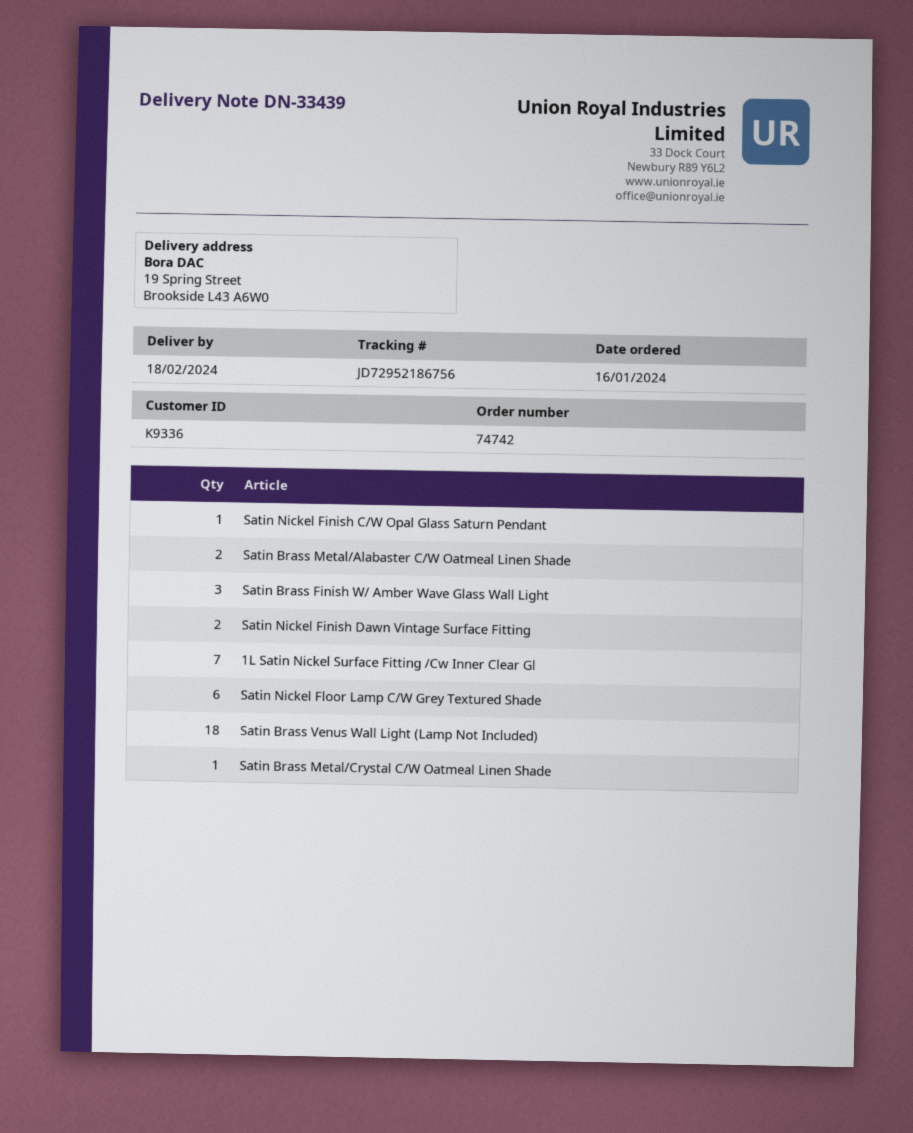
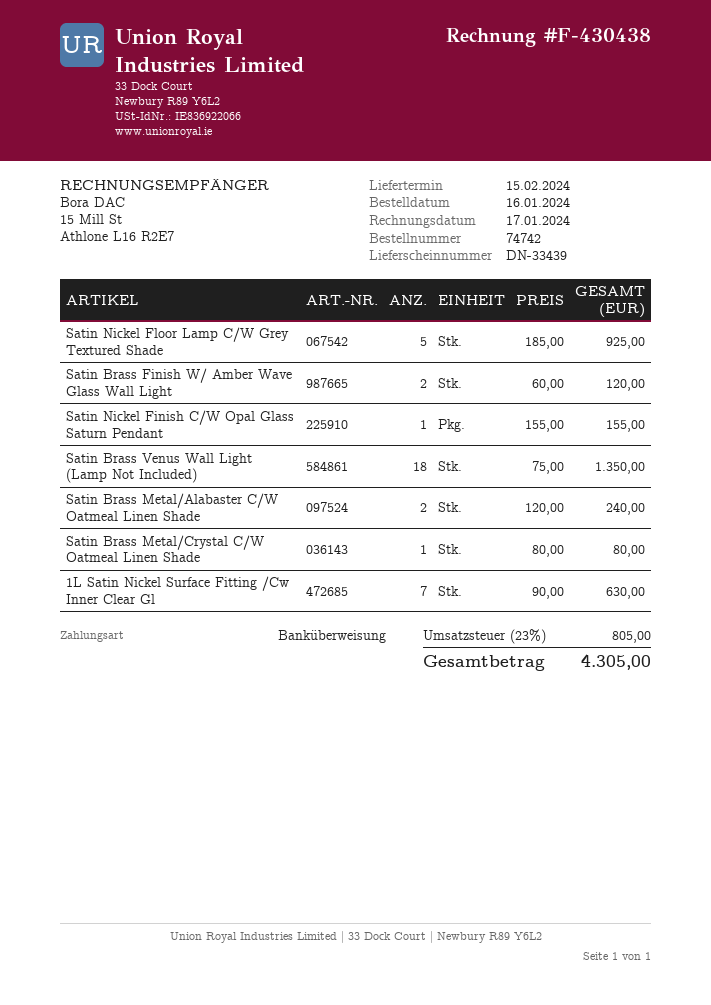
delivery date: 2024-02-18 -> 2024-02-15
Satin Brass Finish W/ Amber Wave Glass Wall Light: 3 -> 2
Satin Nickel Finish Dawn Vintage Surface Fitting: 2 -> none
Satin Nickel Floor Lamp C/W Grey Textured Shade: 6 -> 5

